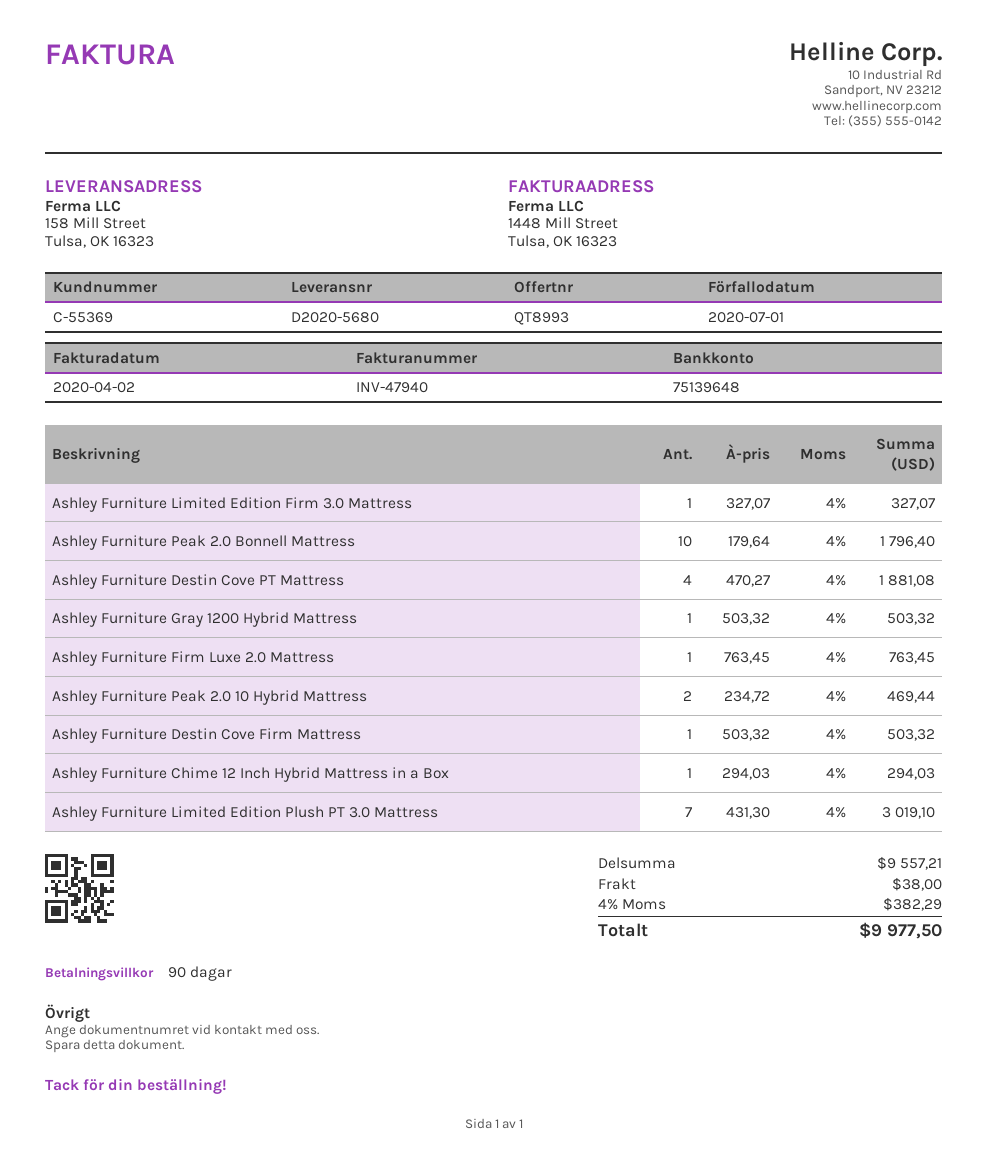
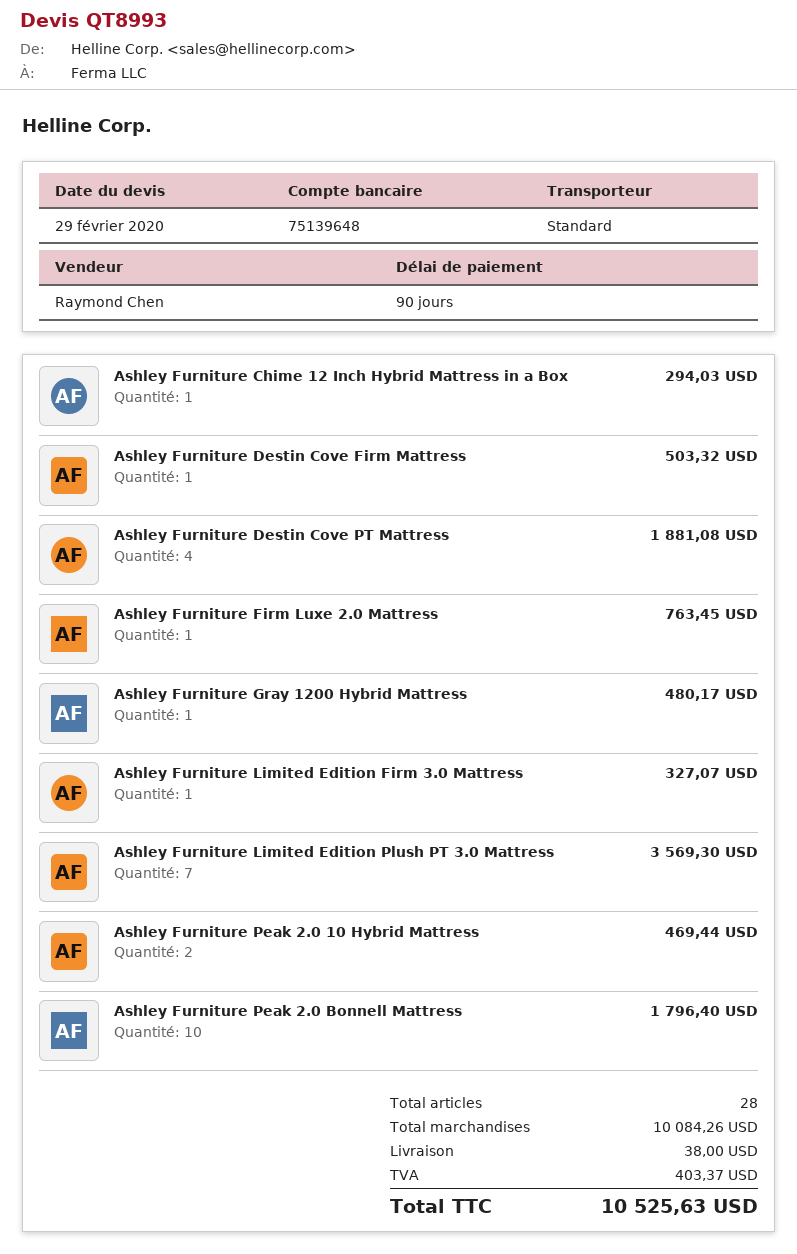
Ashley Furniture Gray 1200 Hybrid Mattress: 1 for 503.32 -> 1 for 480.17
Ashley Furniture Limited Edition Plush PT 3.0 Mattress: 7 for 3019.10 -> 7 for 3569.30
subtotal: 9557.21 -> 10084.26
tax: 382.29 -> 403.37
total: 9977.50 -> 10525.63

